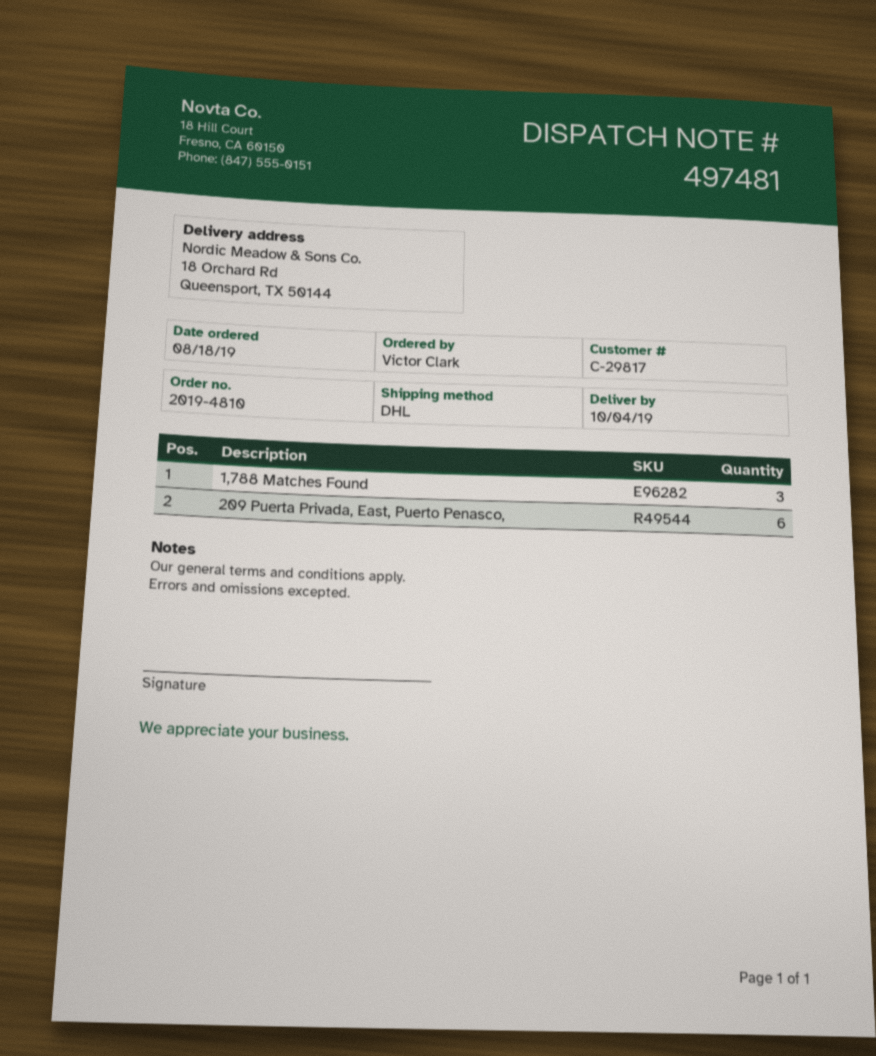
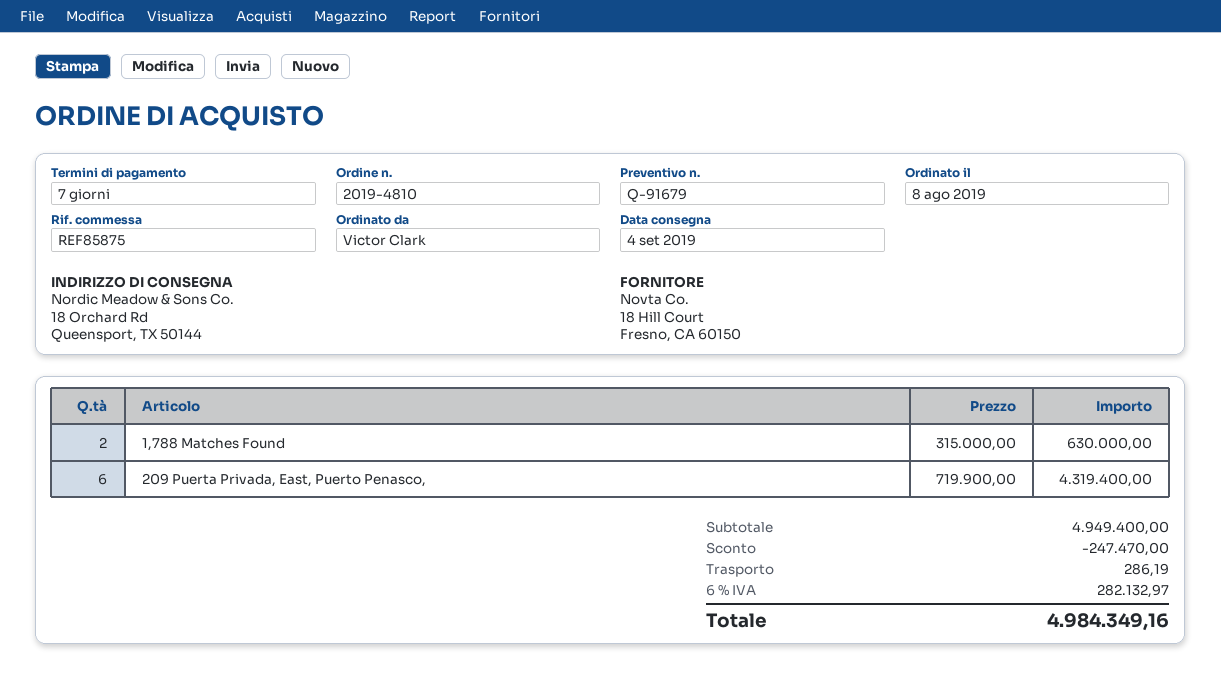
order date: 2019-08-18 -> 2019-08-08
delivery date: 2019-10-04 -> 2019-09-04
1,788 Matches Found: 3 -> 2

